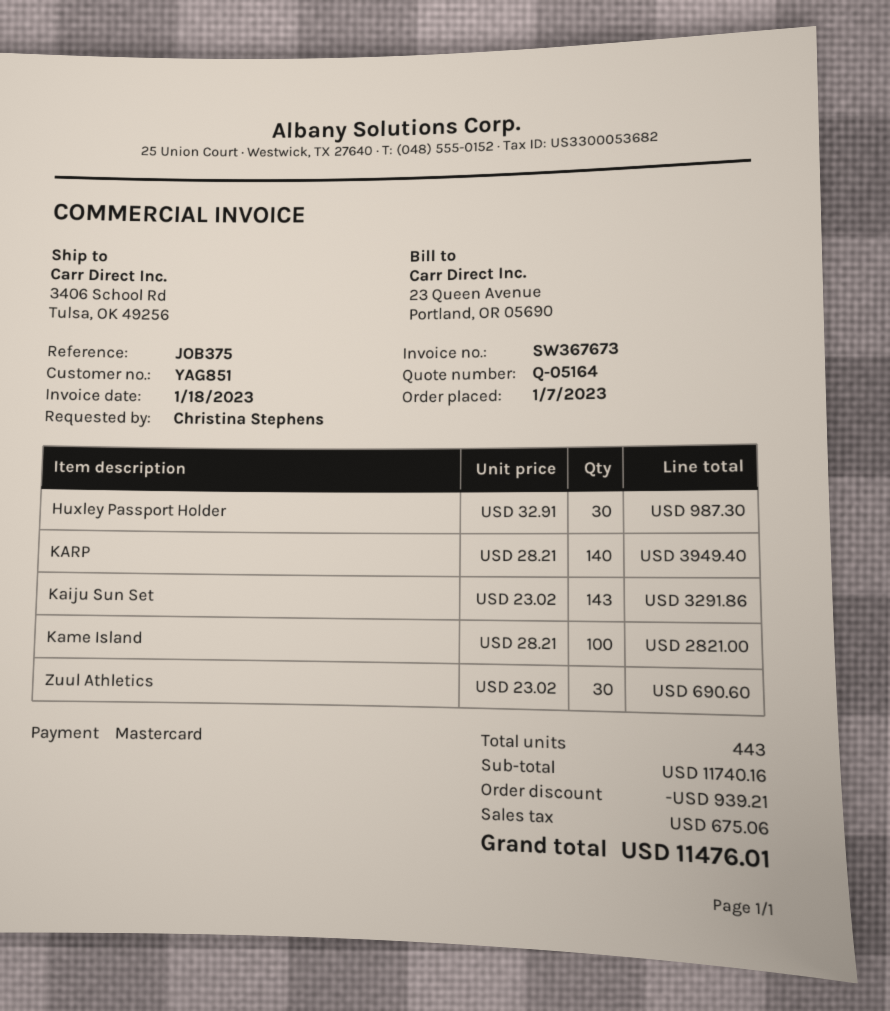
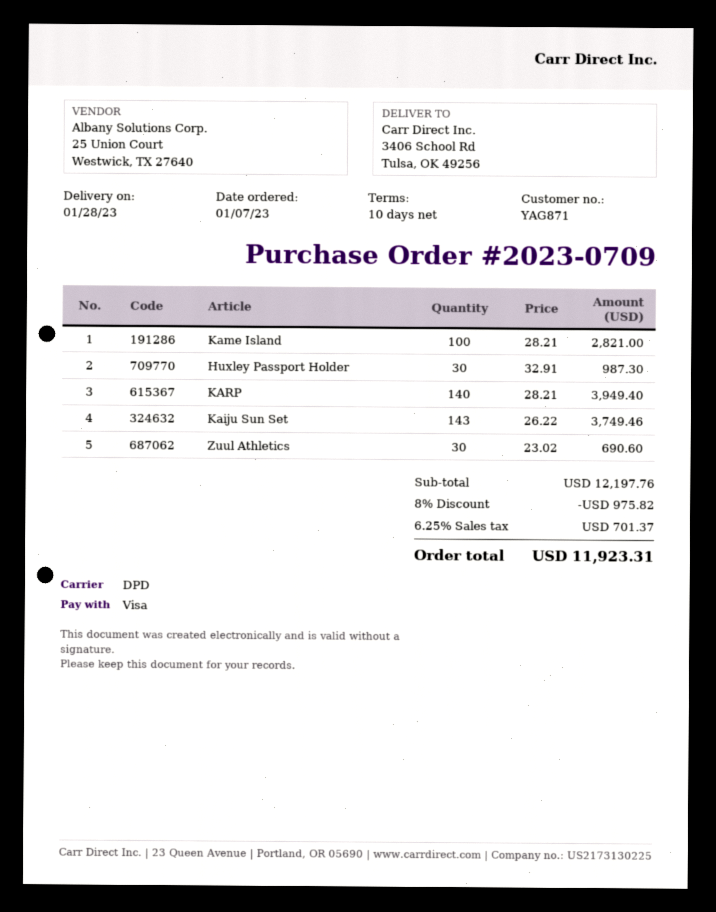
customer number: YAG851 -> YAG871
payment method: Mastercard -> Visa
Kaiju Sun Set: 143 x 23.02 = 3291.86 -> 143 x 26.22 = 3749.46
subtotal: 11740.16 -> 12197.76
discount: 939.21 -> 975.82
tax: 675.06 -> 701.37
total: 11476.01 -> 11923.31

